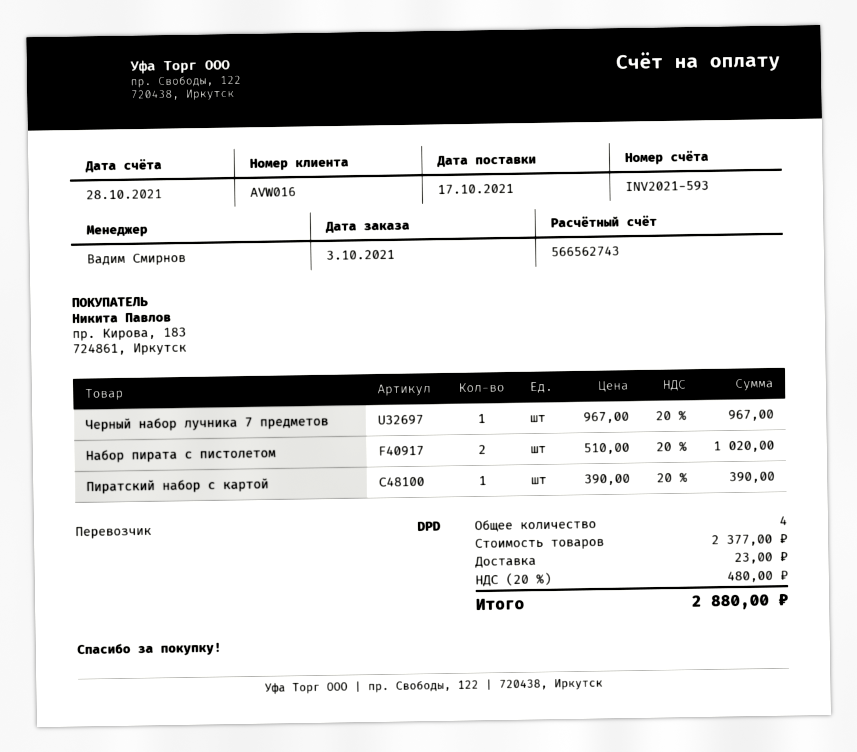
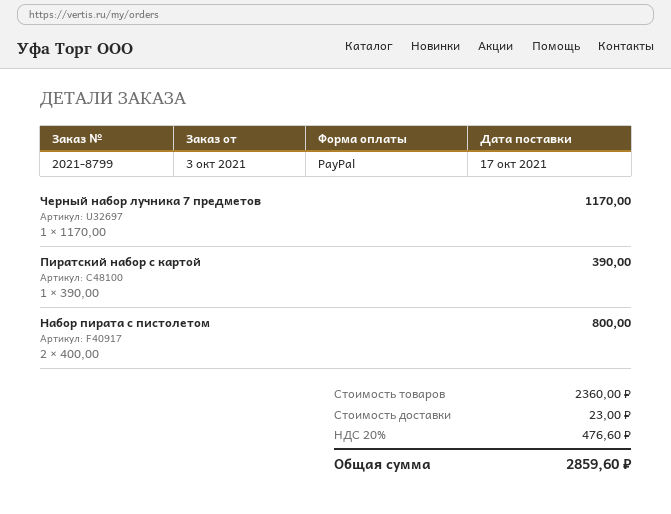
Черный набор лучника 7 предметов: 1 x 967.00 = 967.00 -> 1 x 1170.00 = 1170.00
Набор пирата с пистолетом: 2 x 510.00 = 1020.00 -> 2 x 400.00 = 800.00
subtotal: 2377.00 -> 2360.00
tax: 20% = 480.00 -> 20% = 476.60
total: 2880.00 -> 2859.60

